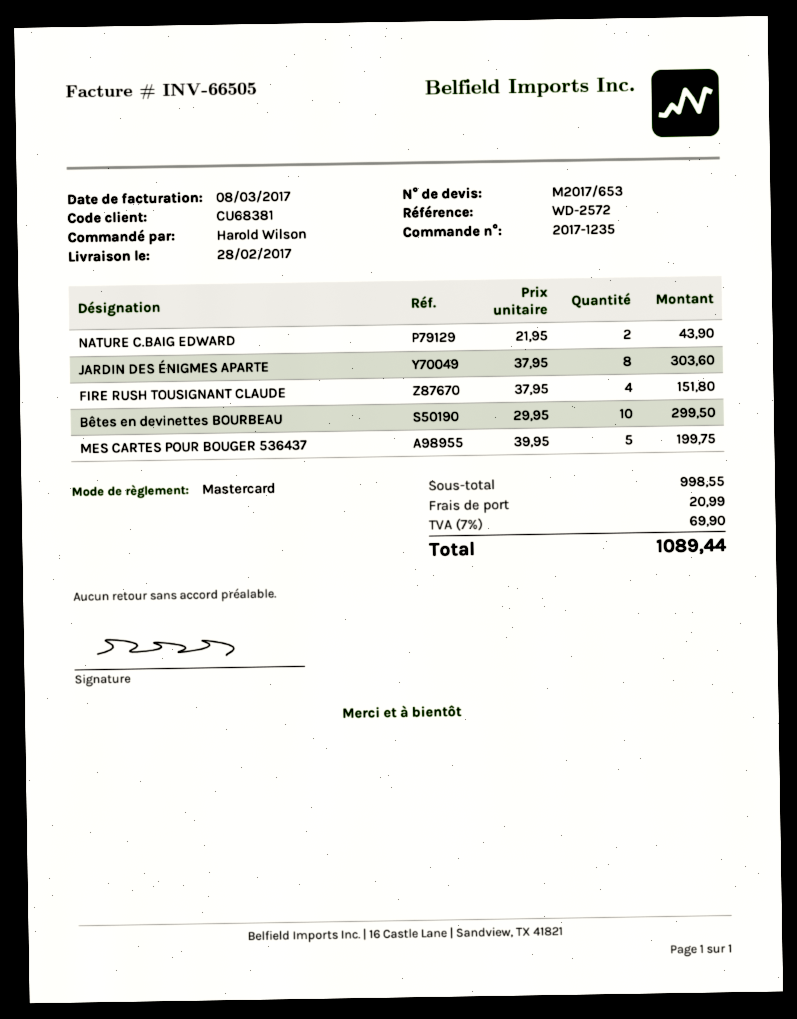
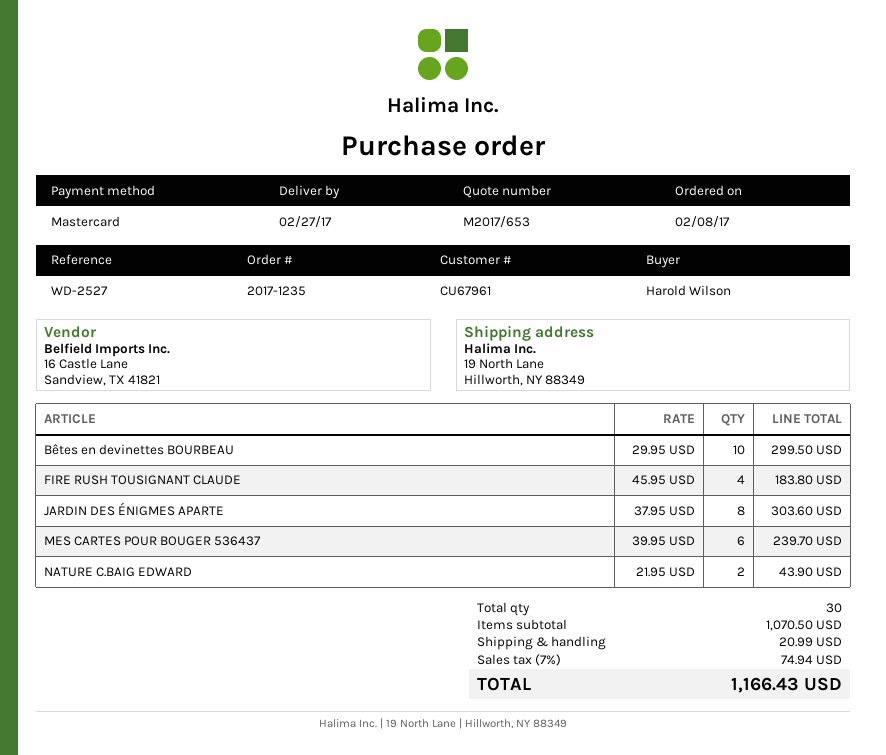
delivery date: 2017-02-28 -> 2017-02-27
customer number: CU68381 -> CU67961
reference: WD-2572 -> WD-2527
FIRE RUSH TOUSIGNANT CLAUDE: 4 x 37.95 = 151.80 -> 4 x 45.95 = 183.80
MES CARTES POUR BOUGER 536437: 5 x 39.95 = 199.75 -> 6 x 39.95 = 239.70
subtotal: 998.55 -> 1070.50
tax: 7% = 69.90 -> 7% = 74.94
total: 1089.44 -> 1166.43

